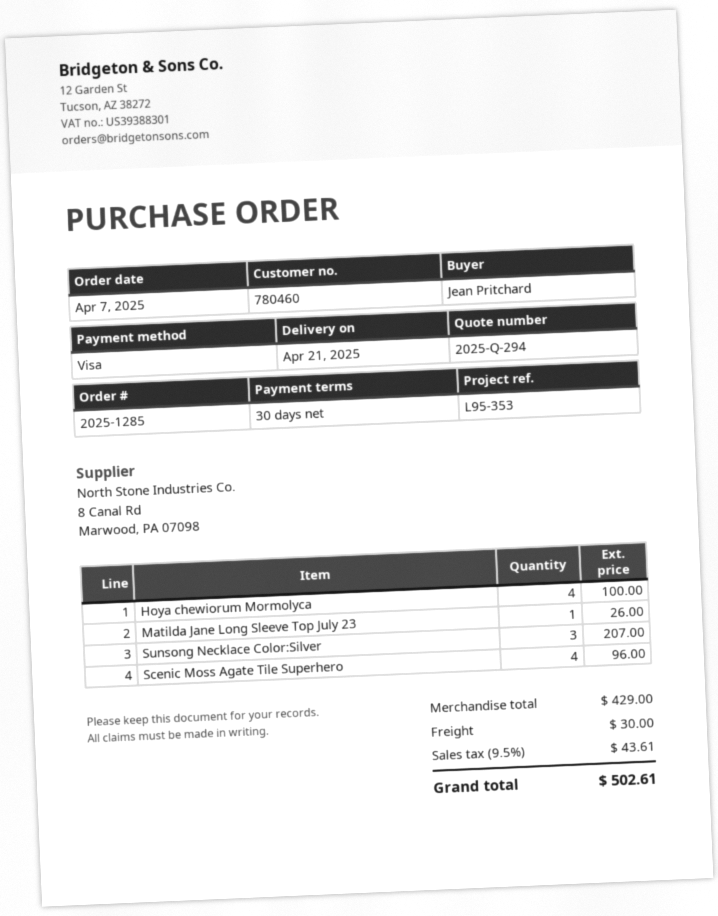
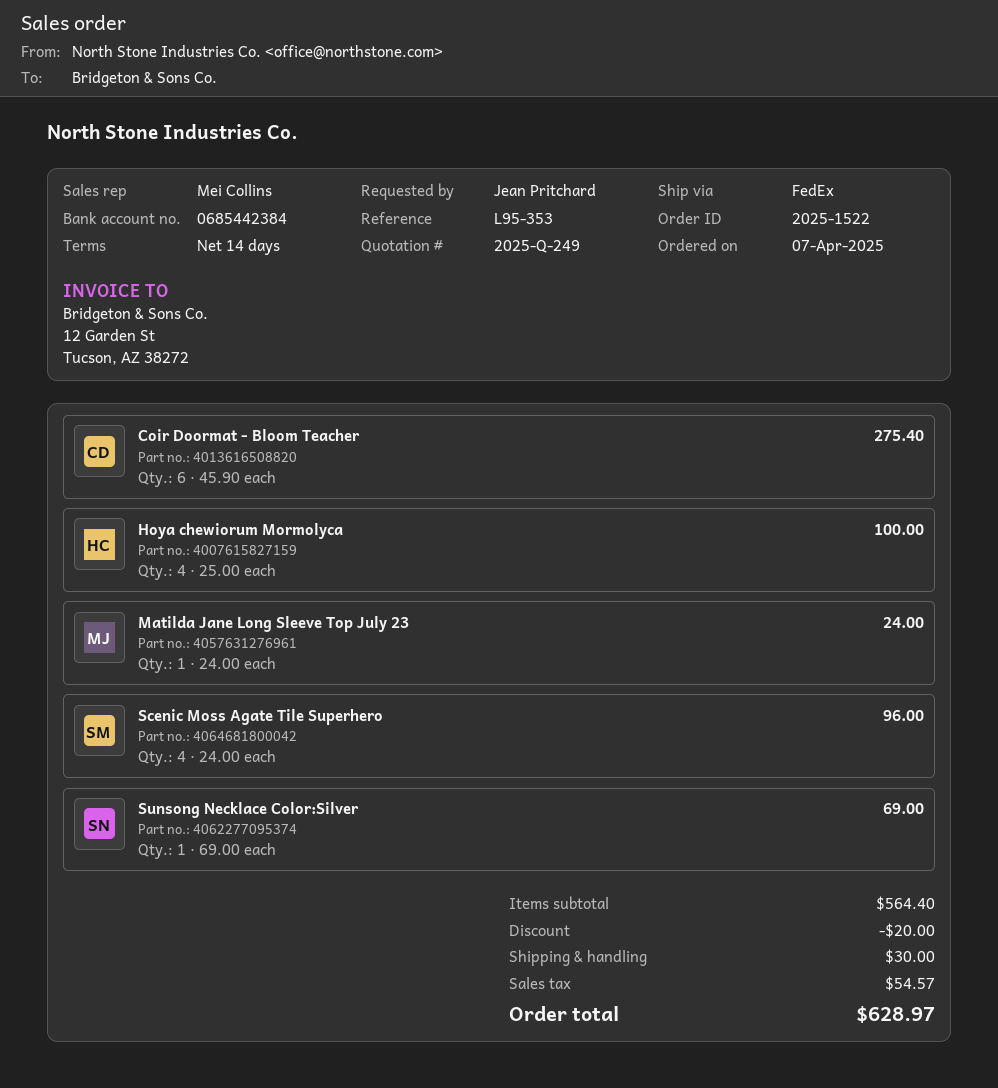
quote number: 2025-Q-294 -> 2025-Q-249
order number: 2025-1285 -> 2025-1522
payment terms: 30 days -> 14 days
Matilda Jane Long Sleeve Top July 23: 1 for 26.00 -> 1 for 24.00
Sunsong Necklace Color:Silver: 3 for 207.00 -> 1 for 69.00
Coir Doormat - Bloom Teacher: none -> 6 for 275.40
subtotal: 429.00 -> 564.40
discount: none -> 20.00
tax: 43.61 -> 54.57
total: 502.61 -> 628.97

